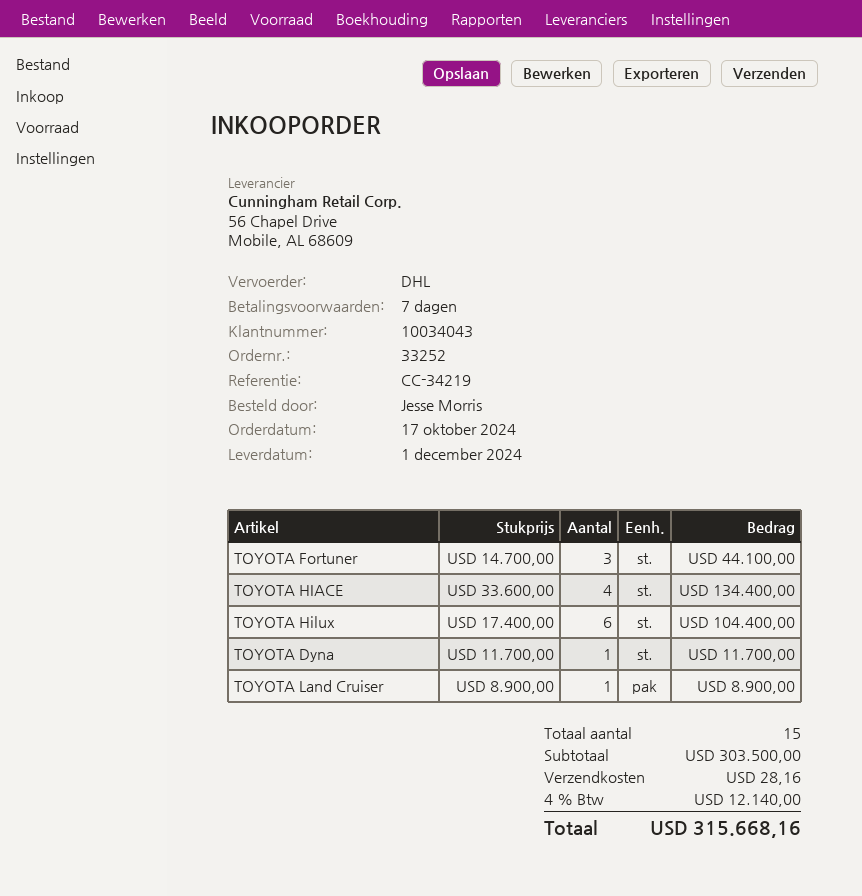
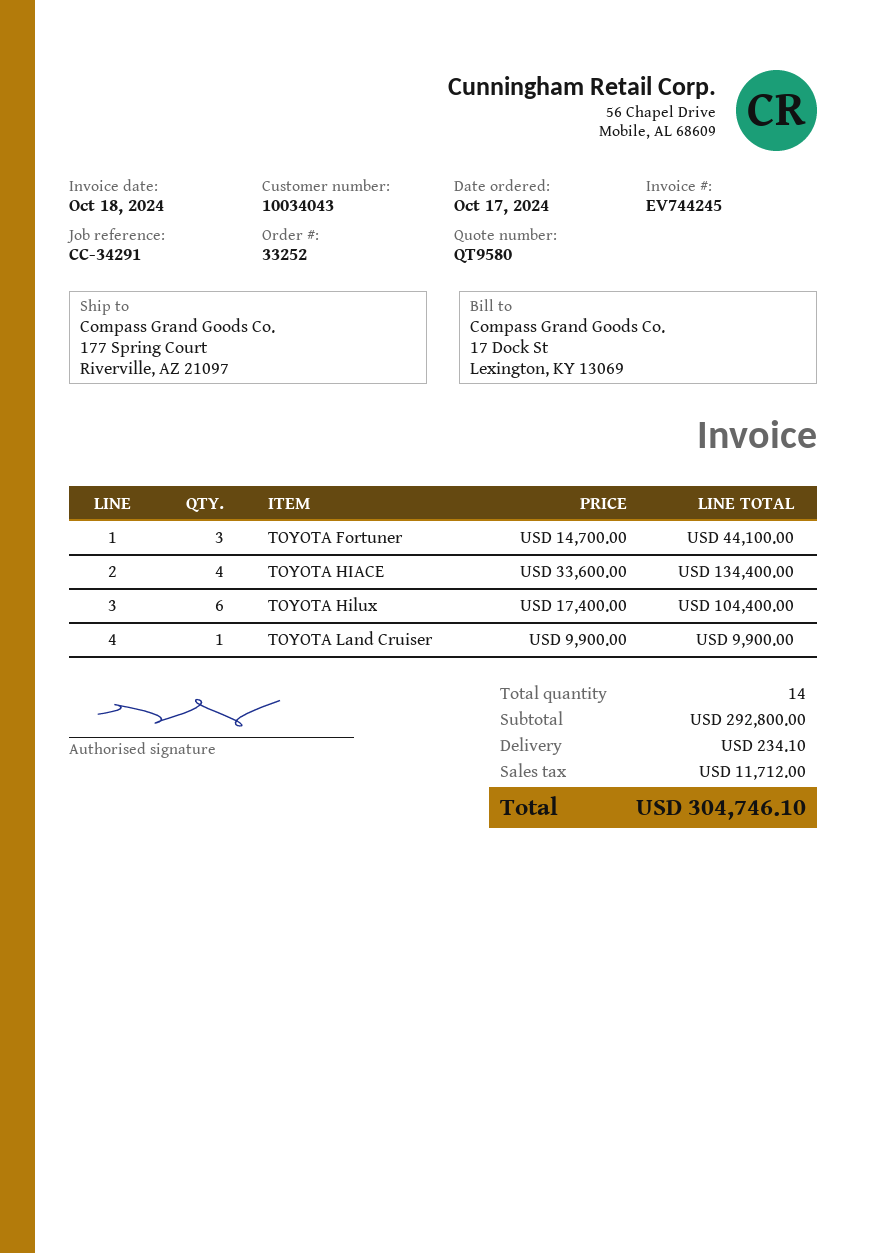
reference: CC-34219 -> CC-34291
TOYOTA Dyna: 1 x 11700.00 = 11700.00 -> none
TOYOTA Land Cruiser: 1 x 8900.00 = 8900.00 -> 1 x 9900.00 = 9900.00
total quantity: 15 -> 14
subtotal: 303500.00 -> 292800.00
shipping: 28.16 -> 234.10
tax: 12140.00 -> 11712.00
total: 315668.16 -> 304746.10

